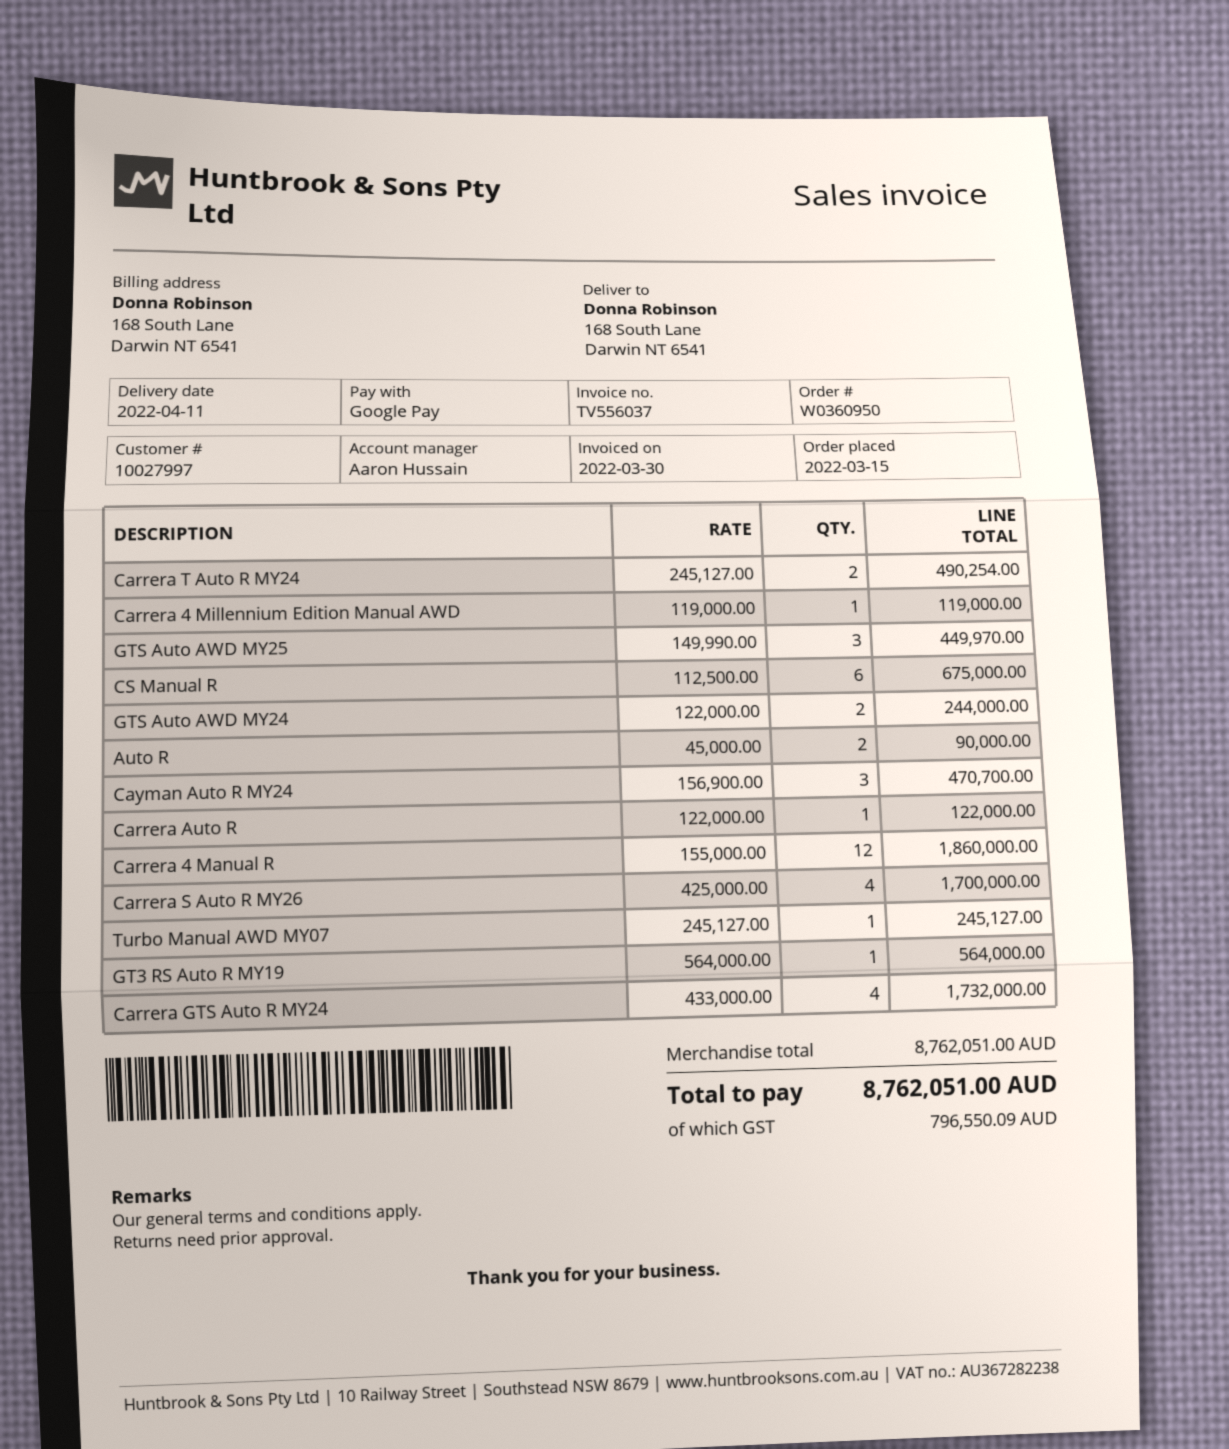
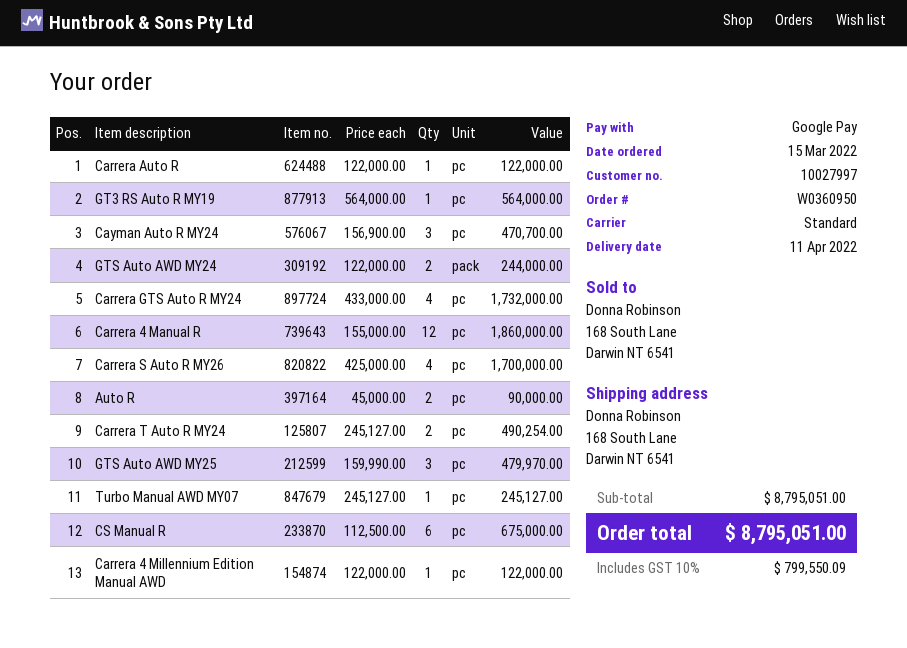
Carrera 4 Millennium Edition Manual AWD: 1 x 119000.00 = 119000.00 -> 1 x 122000.00 = 122000.00
GTS Auto AWD MY25: 3 x 149990.00 = 449970.00 -> 3 x 159990.00 = 479970.00
subtotal: 8762051.00 -> 8795051.00
tax: 796550.09 -> 799550.09
total: 8762051.00 -> 8795051.00

